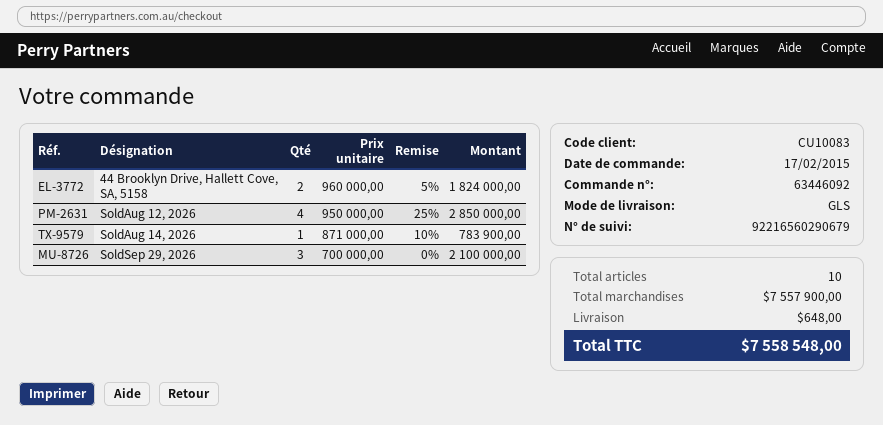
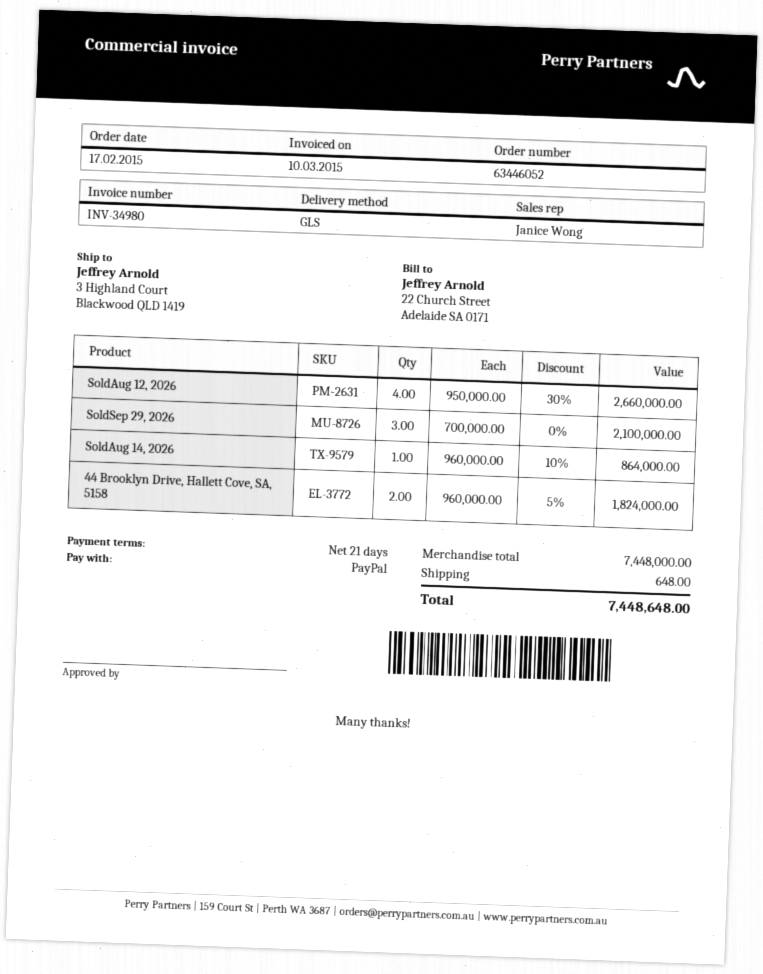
order number: 63446092 -> 63446052
SoldAug 12, 2026: 4 x 950000.00 - 25% = 2850000.00 -> 4 x 950000.00 - 30% = 2660000.00
SoldAug 14, 2026: 1 x 871000.00 - 10% = 783900.00 -> 1 x 960000.00 - 10% = 864000.00
subtotal: 7557900.00 -> 7448000.00
total: 7558548.00 -> 7448648.00

